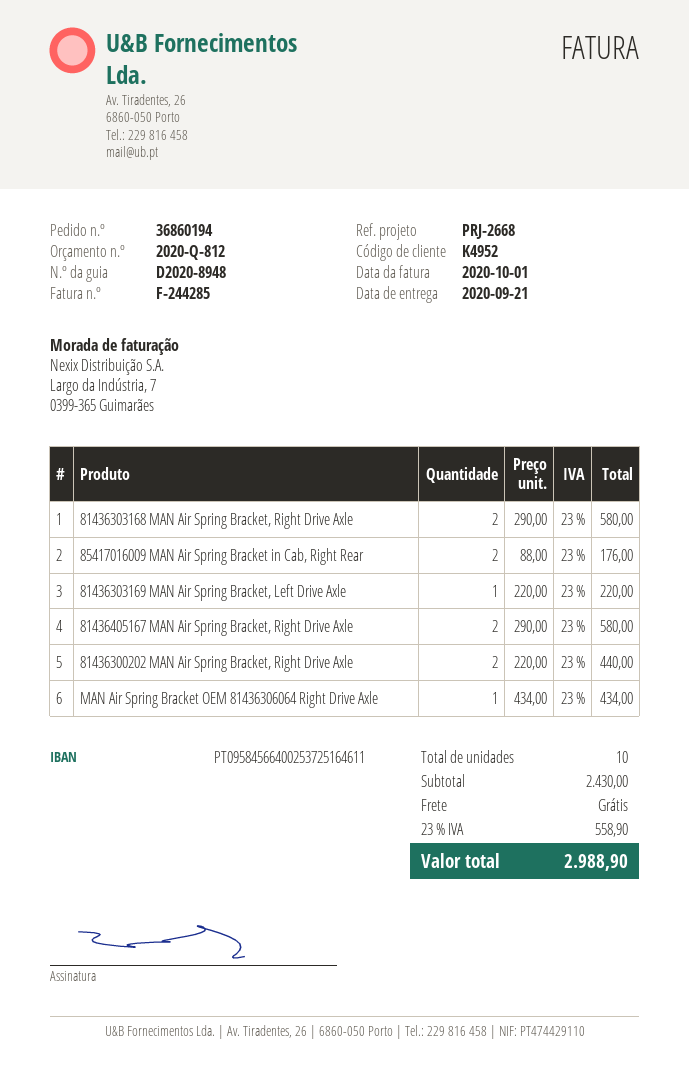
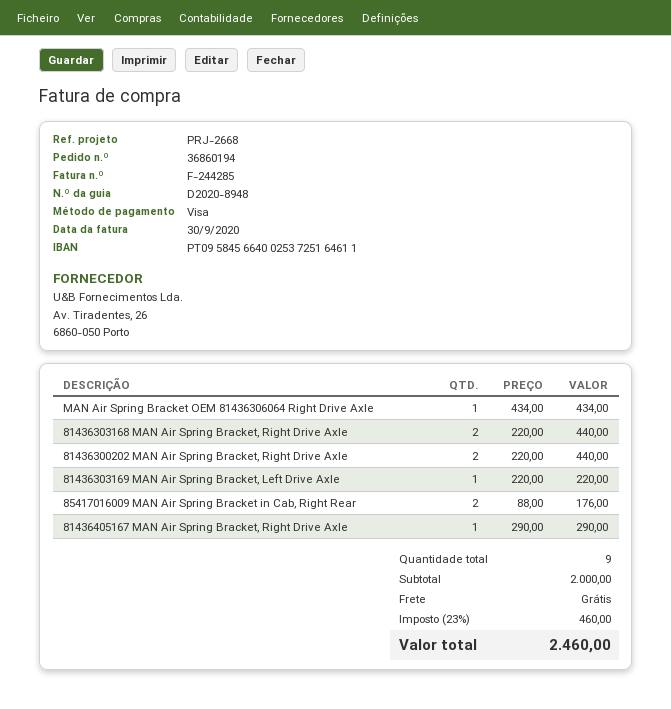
invoice date: 2020-10-01 -> 2020-09-30
81436303168 MAN Air Spring Bracket, Right Drive Axle: 2 x 290.00 = 580.00 -> 2 x 220.00 = 440.00
81436405167 MAN Air Spring Bracket, Right Drive Axle: 2 x 290.00 = 580.00 -> 1 x 290.00 = 290.00
total quantity: 10 -> 9
subtotal: 2430.00 -> 2000.00
tax: 23% = 558.90 -> 23% = 460.00
total: 2988.90 -> 2460.00

